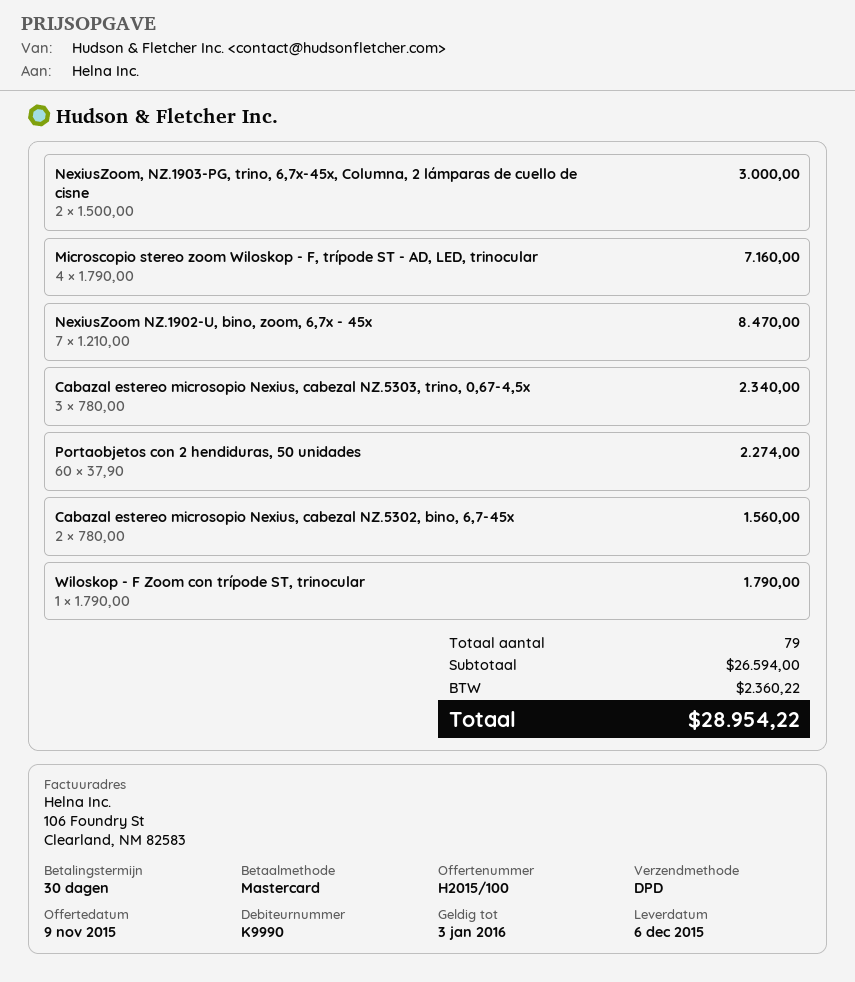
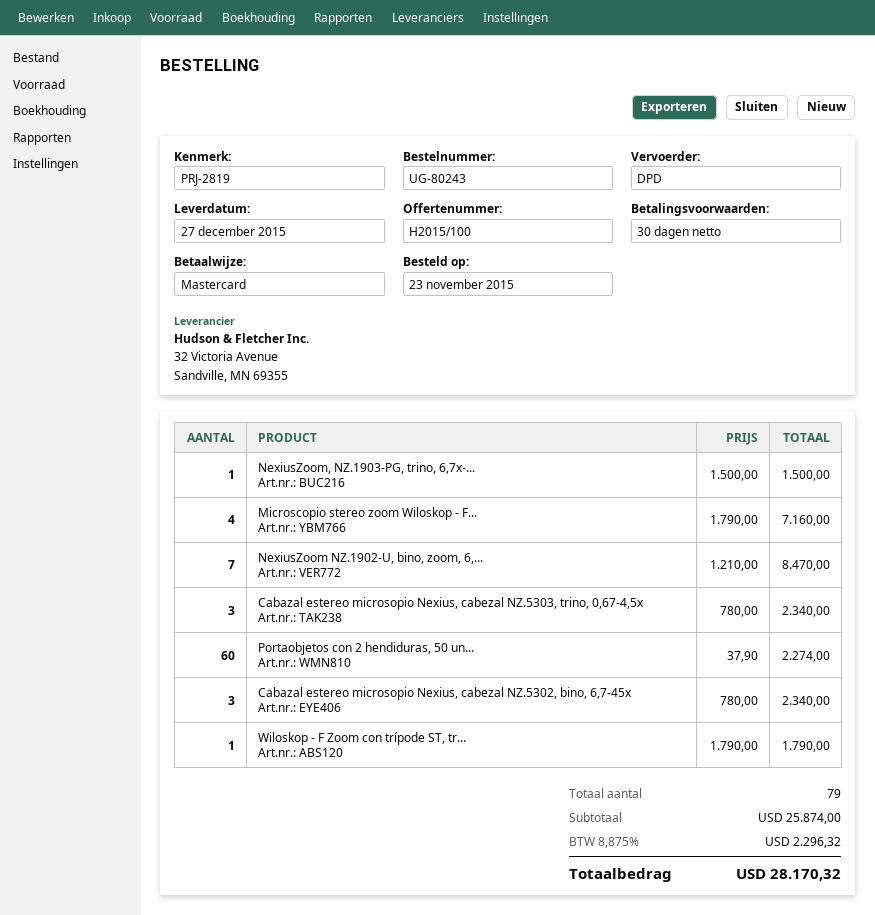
delivery date: 2015-12-06 -> 2015-12-27
NexiusZoom, NZ.1903-PG, trino, 6,7x-45x, Columna, 2 lámparas de cuello de cisne: 2 x 1500.00 = 3000.00 -> 1 x 1500.00 = 1500.00
Cabazal estereo microsopio Nexius, cabezal NZ.5302, bino, 6,7-45x: 2 x 780.00 = 1560.00 -> 3 x 780.00 = 2340.00
subtotal: 26594.00 -> 25874.00
tax: 2360.22 -> 2296.32
total: 28954.22 -> 28170.32

